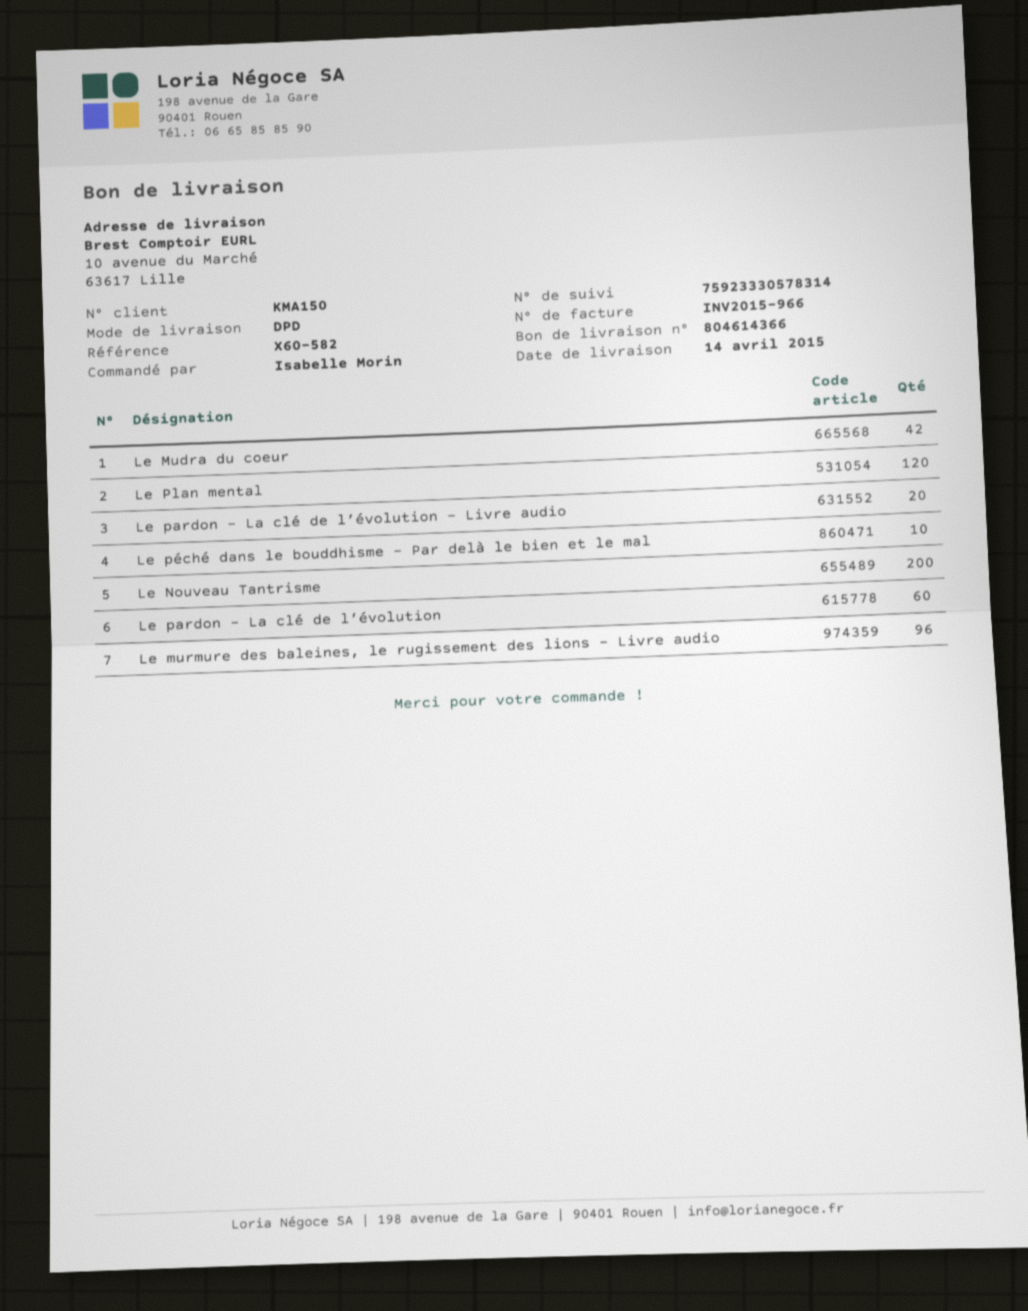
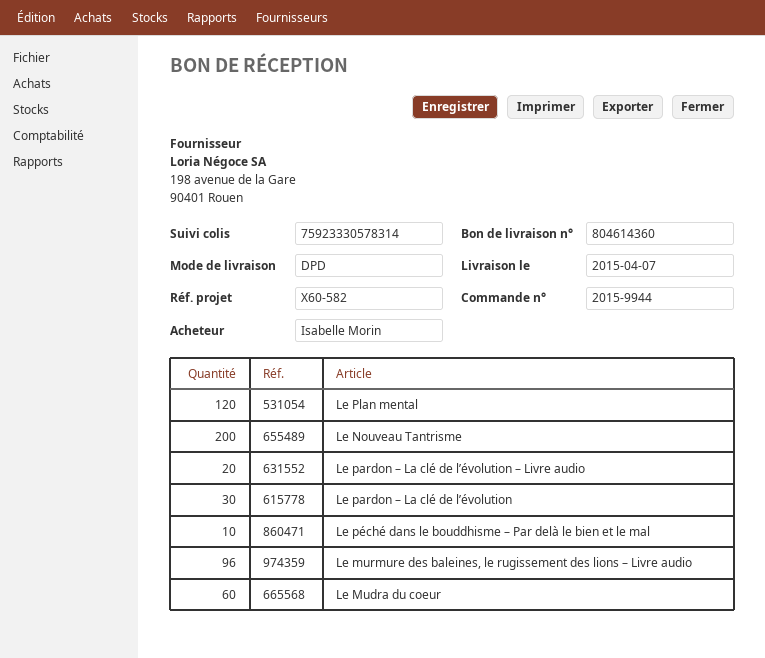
delivery note number: 804614366 -> 804614360
delivery date: 2015-04-14 -> 2015-04-07
Le Mudra du coeur: 42 -> 60
Le pardon – La clé de l’évolution: 60 -> 30

